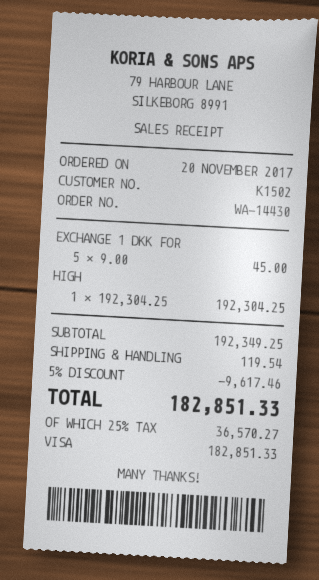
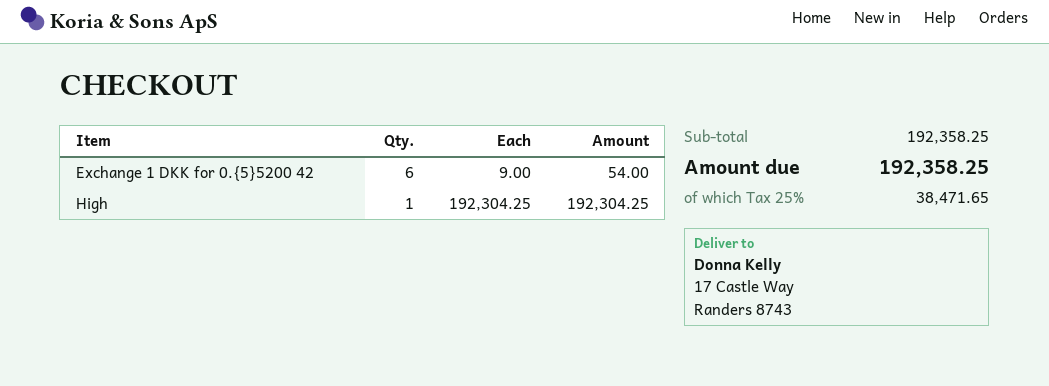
EXCHANGE 1 DKK FOR: 5 x 9.00 = 45.00 -> 6 x 9.00 = 54.00
subtotal: 192349.25 -> 192358.25
discount: 5% = 9617.46 -> none
shipping: 119.54 -> none
tax: 25% = 36570.27 -> 25% = 38471.65
total: 182851.33 -> 192358.25

